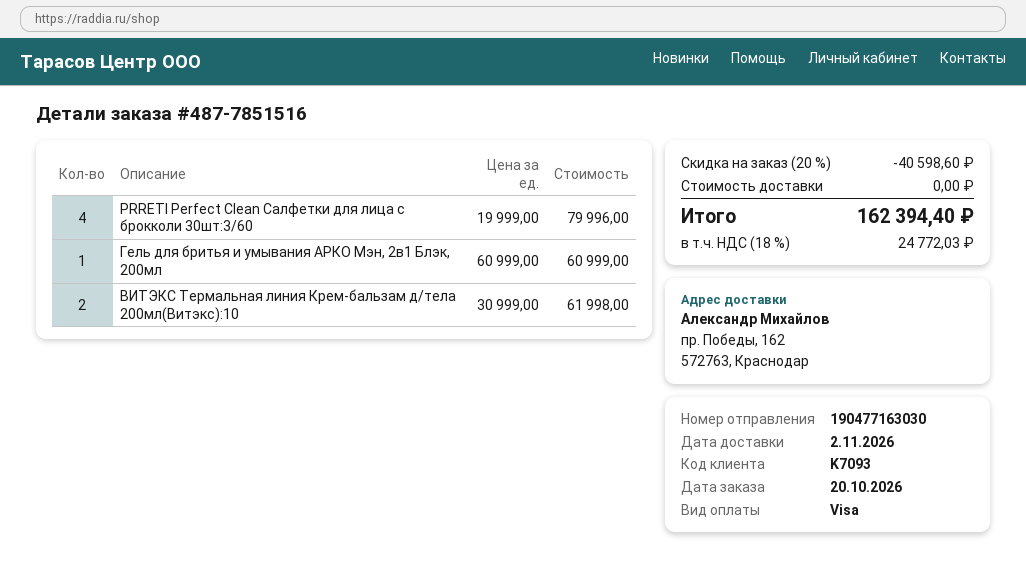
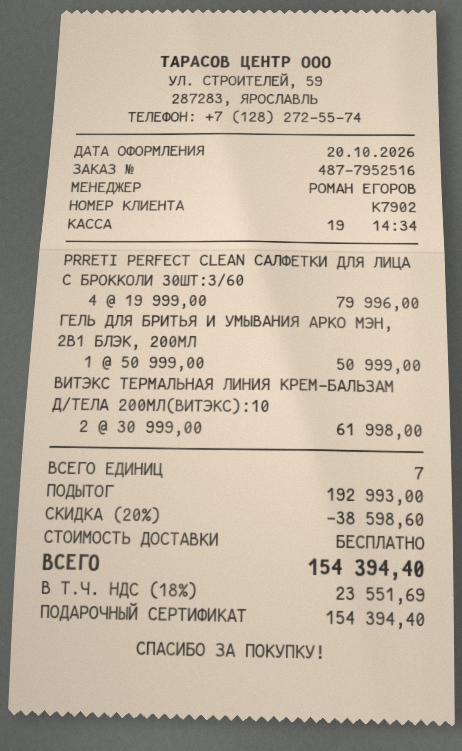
order number: 487-7851516 -> 487-7952516
customer number: K7093 -> K7902
payment method: Visa -> gift card
Гель для бритья и умывания АРКО Мэн, 2в1 Блэк, 200мл: 1 x 60999.00 = 60999.00 -> 1 x 50999.00 = 50999.00
discount: 20% = 40598.60 -> 20% = 38598.60
tax: 18% = 24772.03 -> 18% = 23551.69
total: 162394.40 -> 154394.40

